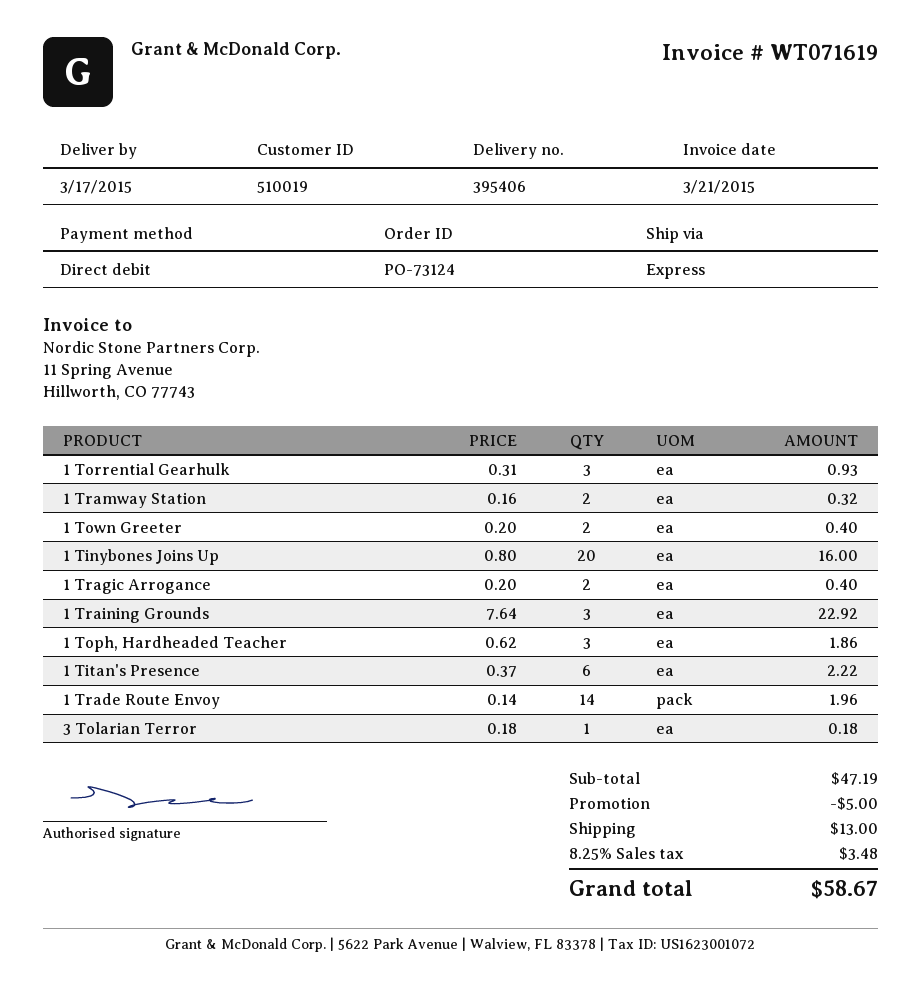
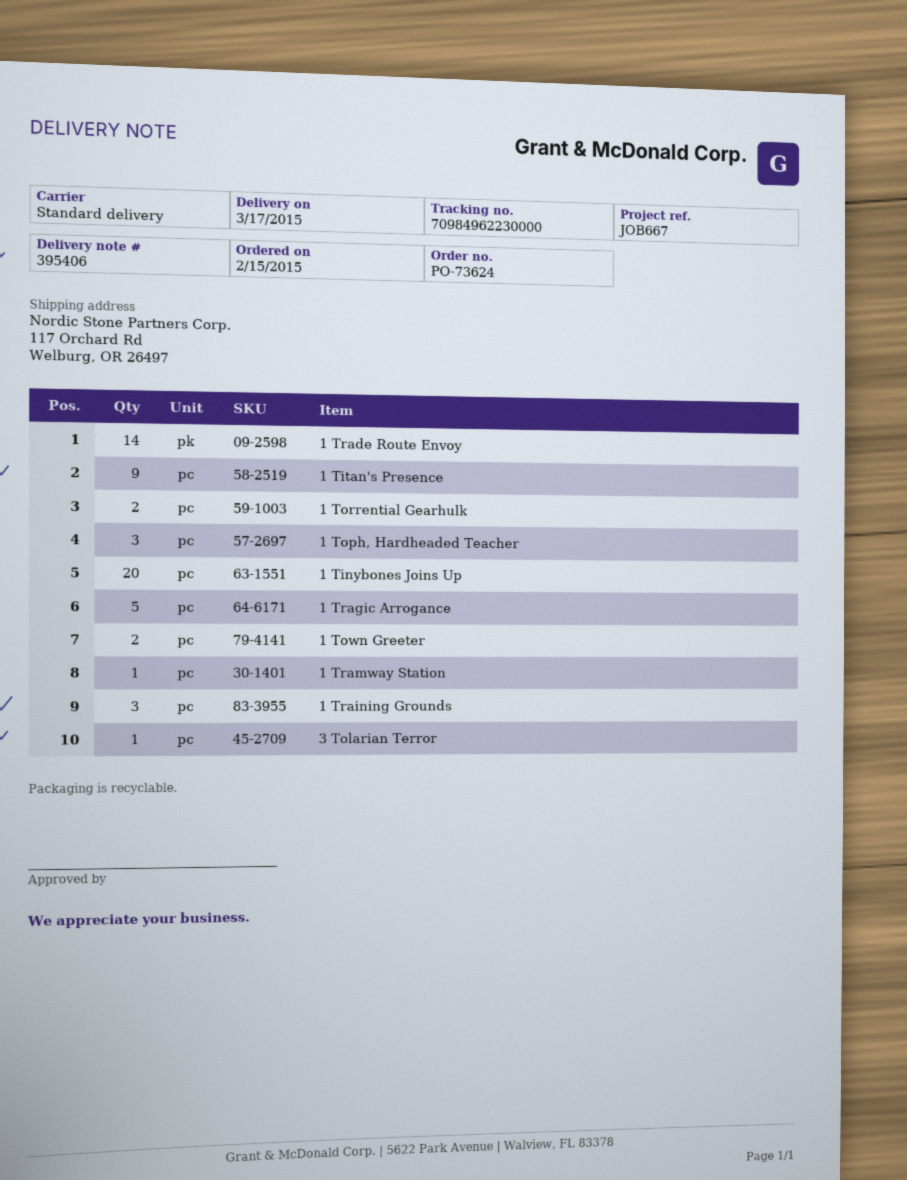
order number: PO-73124 -> PO-73624
shipping method: express -> standard
1 Torrential Gearhulk: 3 -> 2
1 Tramway Station: 2 -> 1
1 Tragic Arrogance: 2 -> 5
1 Titan's Presence: 6 -> 9

